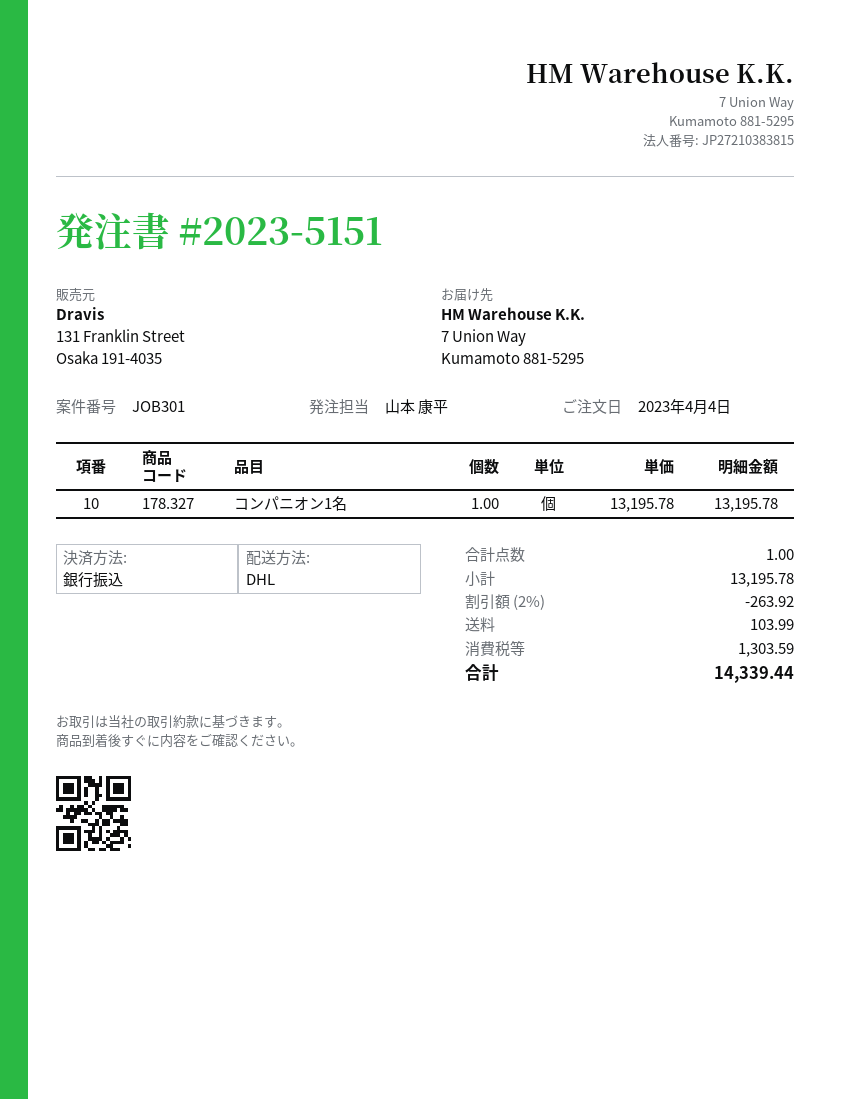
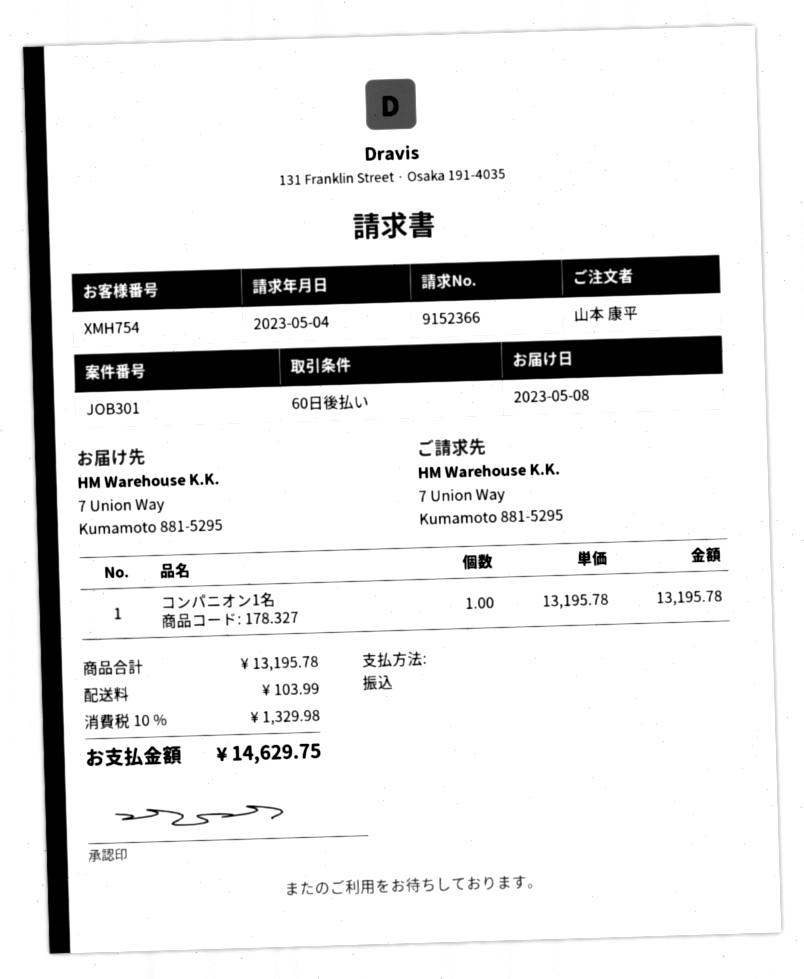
discount: 2% = 263.92 -> none
tax: 1303.59 -> 1329.98
total: 14339.44 -> 14629.75

